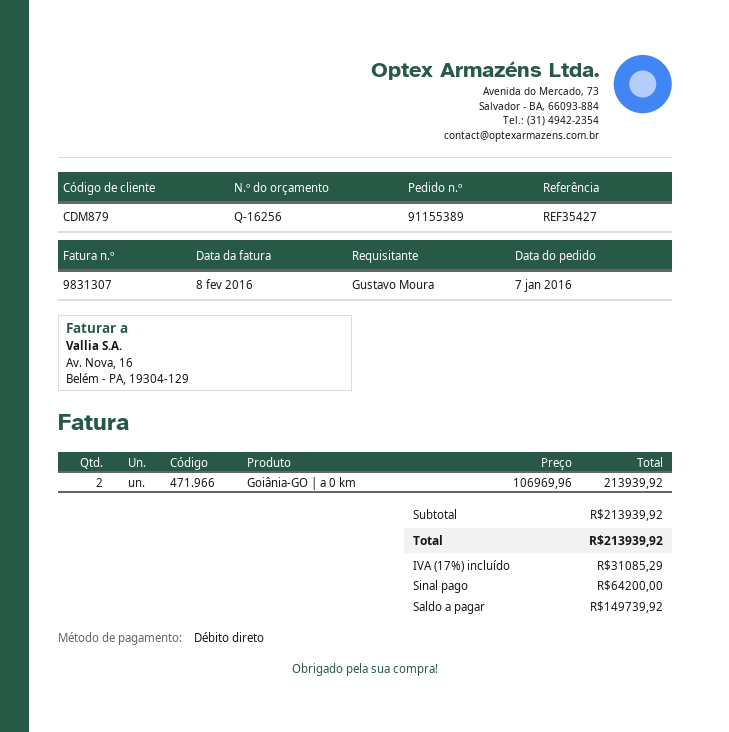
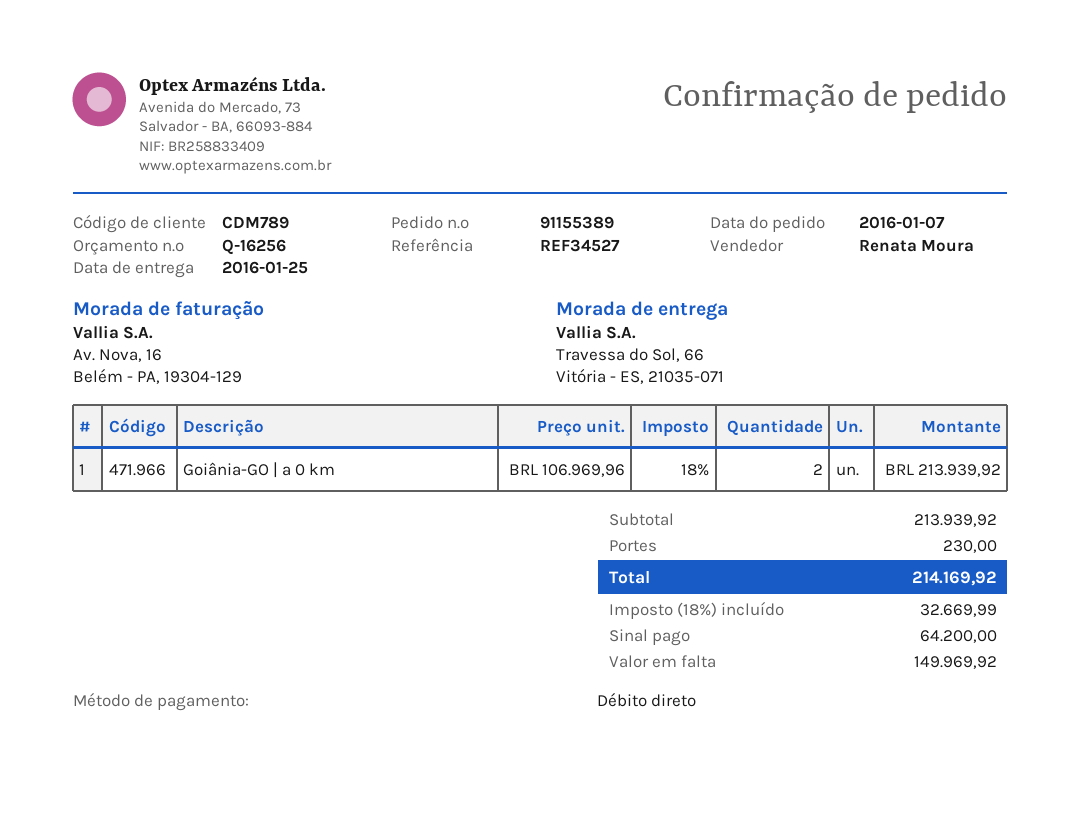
customer number: CDM879 -> CDM789
reference: REF35427 -> REF34527
shipping: none -> 230.00
tax: 17% = 31085.29 -> 18% = 32669.99
total: 213939.92 -> 214169.92
balance: 149739.92 -> 149969.92

